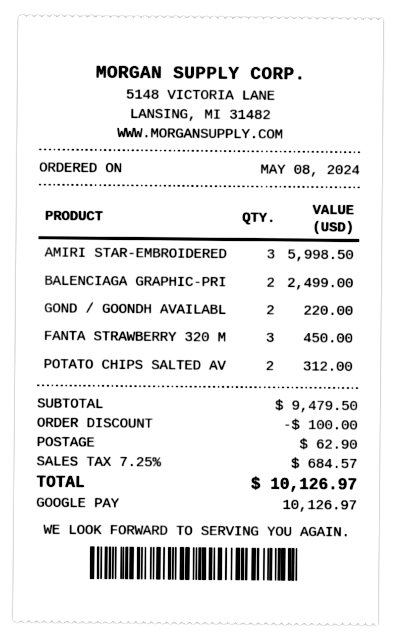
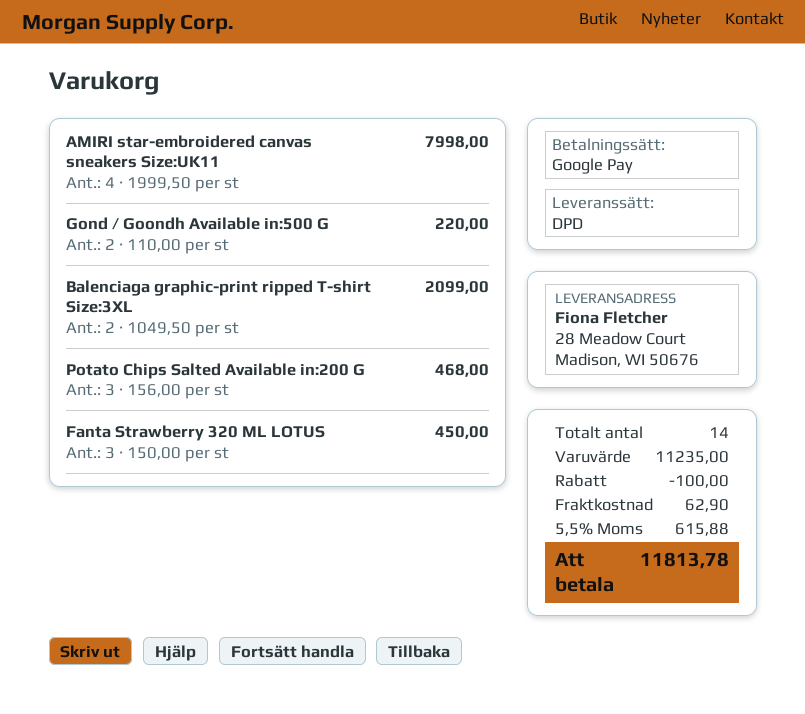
AMIRI STAR-EMBROIDERED: 3 for 5998.50 -> 4 for 7998.00
BALENCIAGA GRAPHIC-PRI: 2 for 2499.00 -> 2 for 2099.00
POTATO CHIPS SALTED AV: 2 for 312.00 -> 3 for 468.00
subtotal: 9479.50 -> 11235.00
tax: 7.25% = 684.57 -> 5.5% = 615.88
total: 10126.97 -> 11813.78

